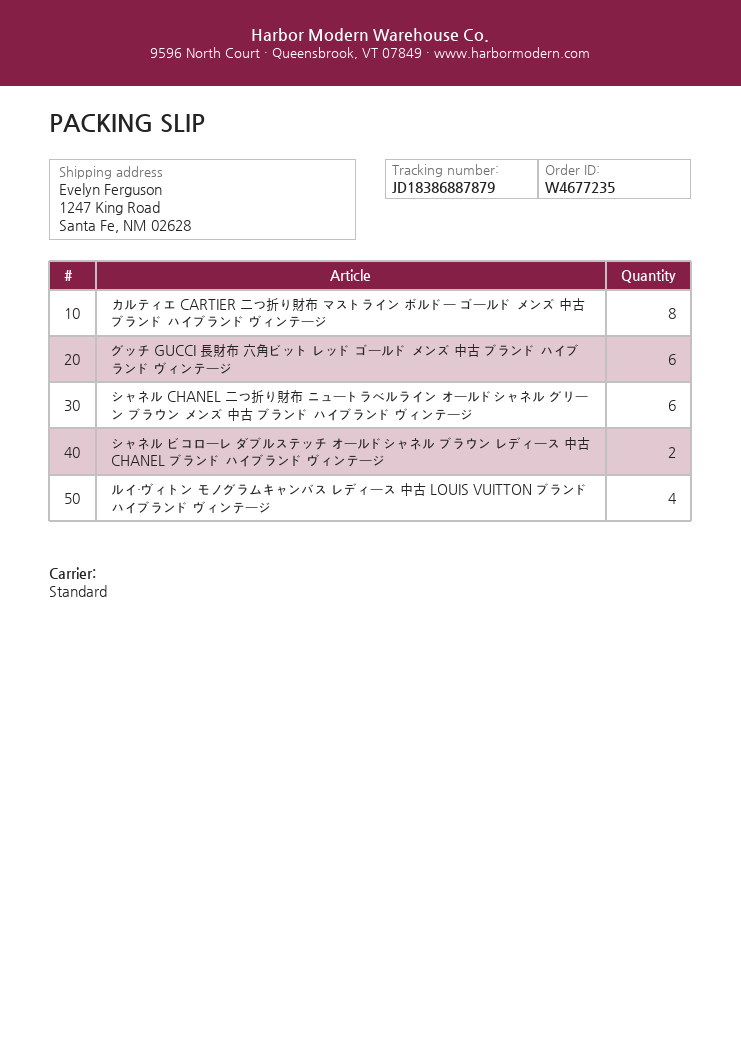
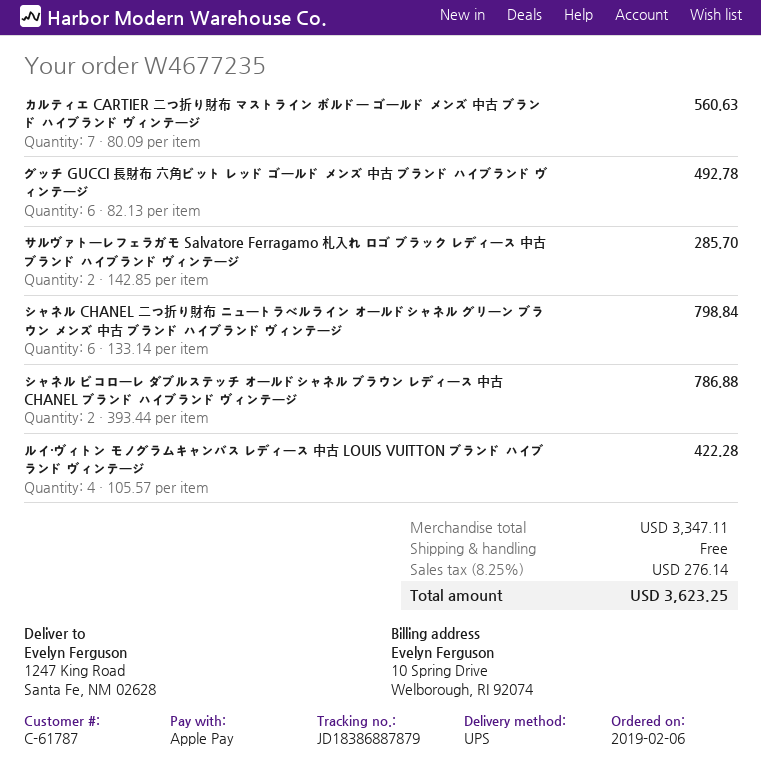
shipping method: standard -> UPS
カルティエ CARTIER 二つ折り財布 マストライン ボルドー ゴールド メンズ 中古 ブランド ハイブランド ヴィンテージ: 8 -> 7
サルヴァトーレフェラガモ Salvatore Ferragamo 札入れ ロゴ ブラック レディース 中古 ブランド ハイブランド ヴィンテージ: none -> 2

